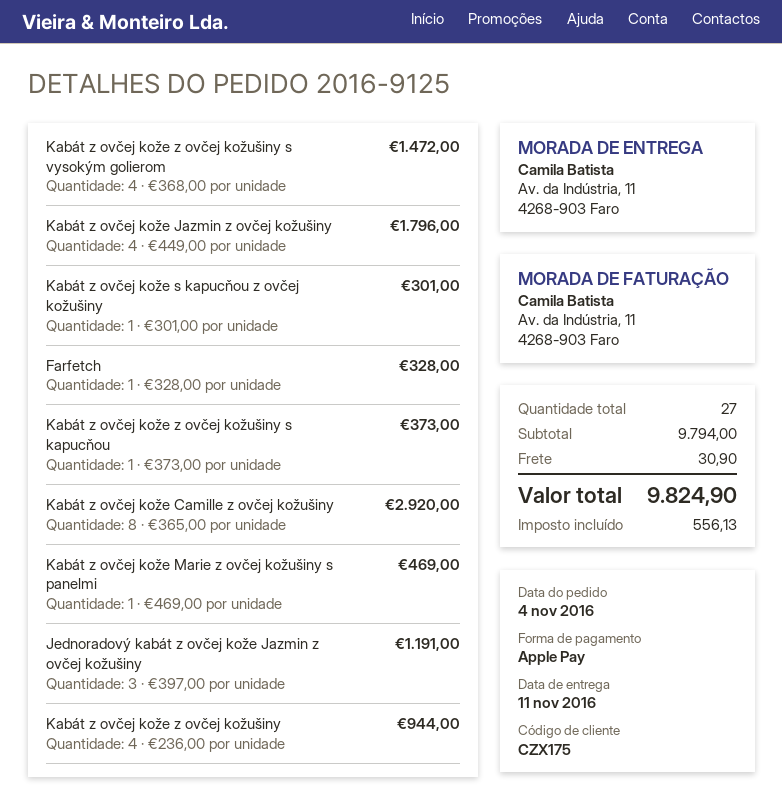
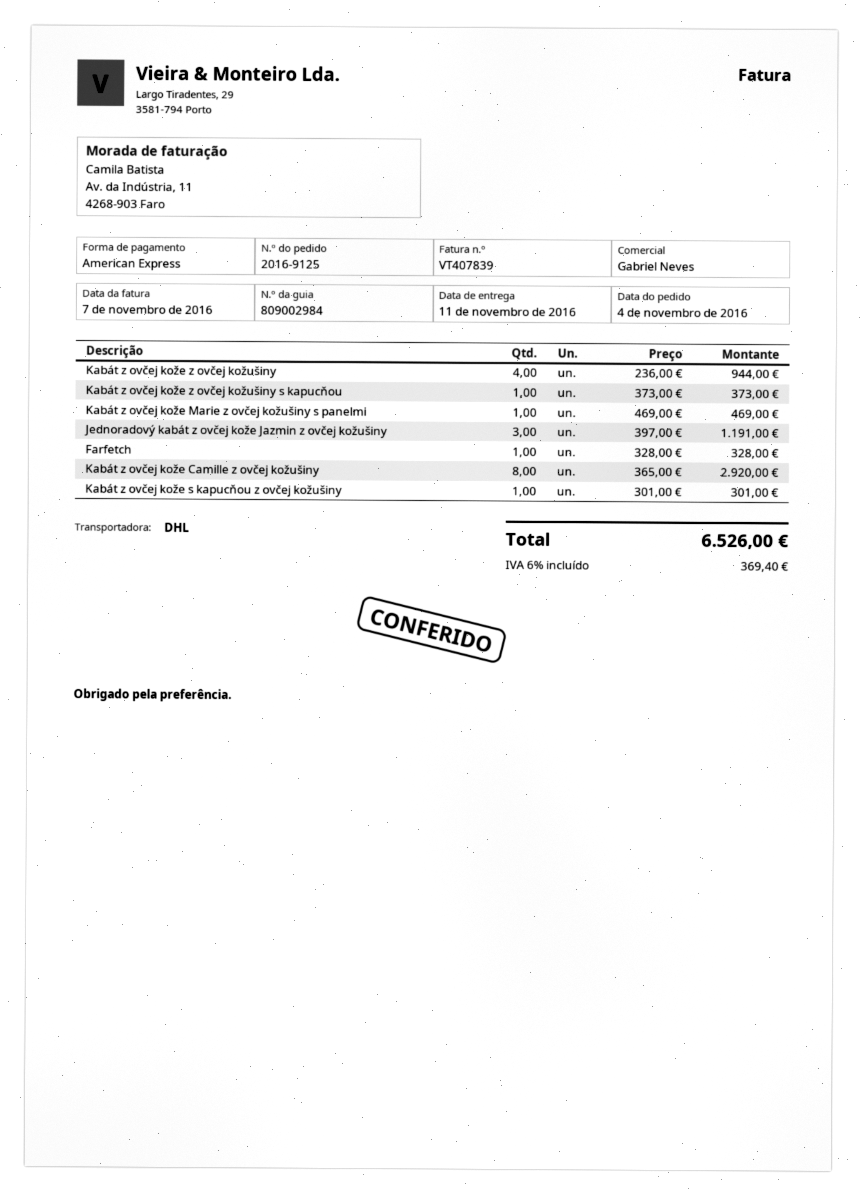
payment method: Apple Pay -> American Express
Kabát z ovčej kože z ovčej kožušiny s vysokým golierom: 4 x 368.00 = 1472.00 -> none
Kabát z ovčej kože Jazmin z ovčej kožušiny: 4 x 449.00 = 1796.00 -> none
shipping: 30.90 -> none
tax: 556.13 -> 369.40
total: 9824.90 -> 6526.00

